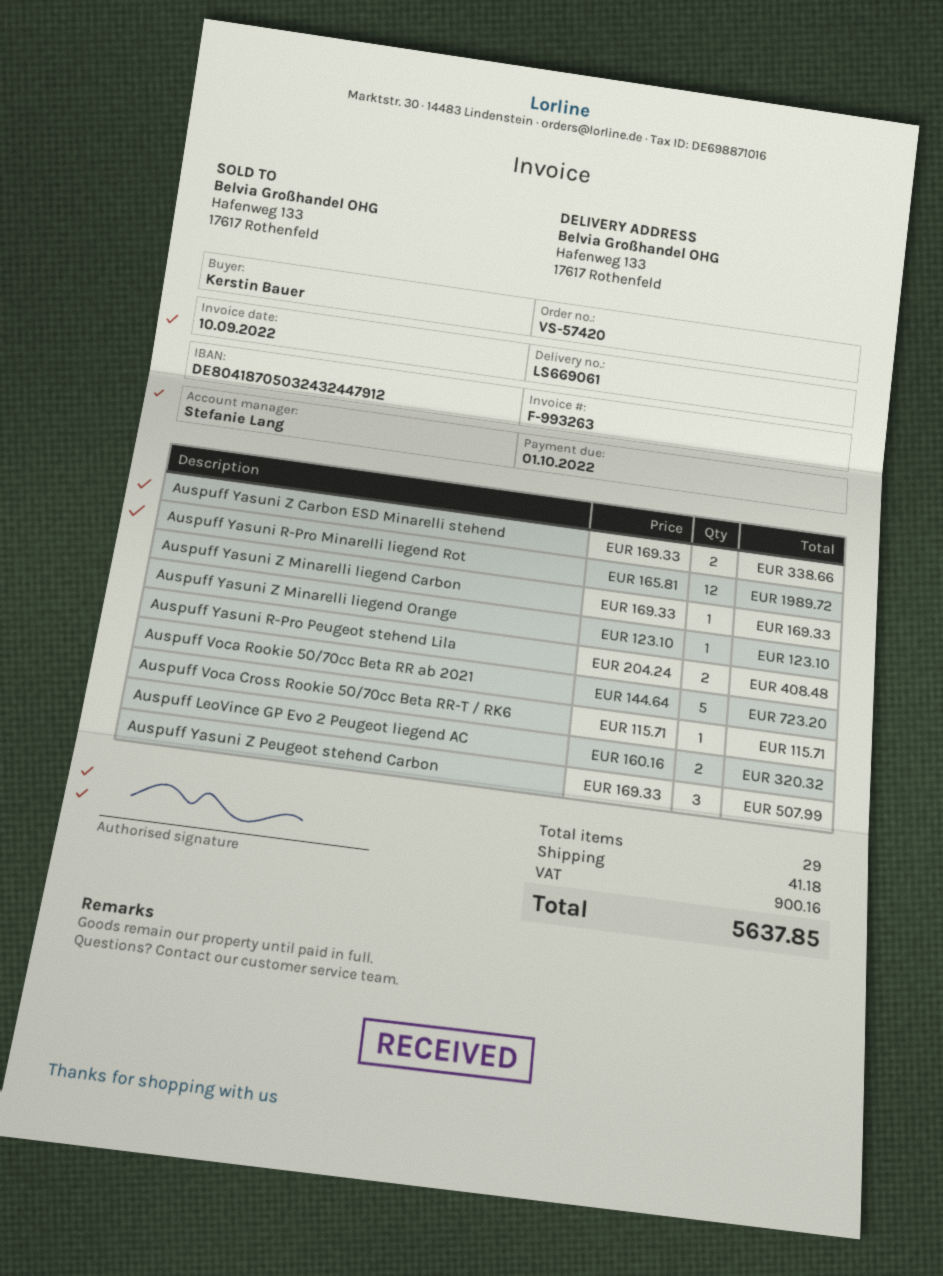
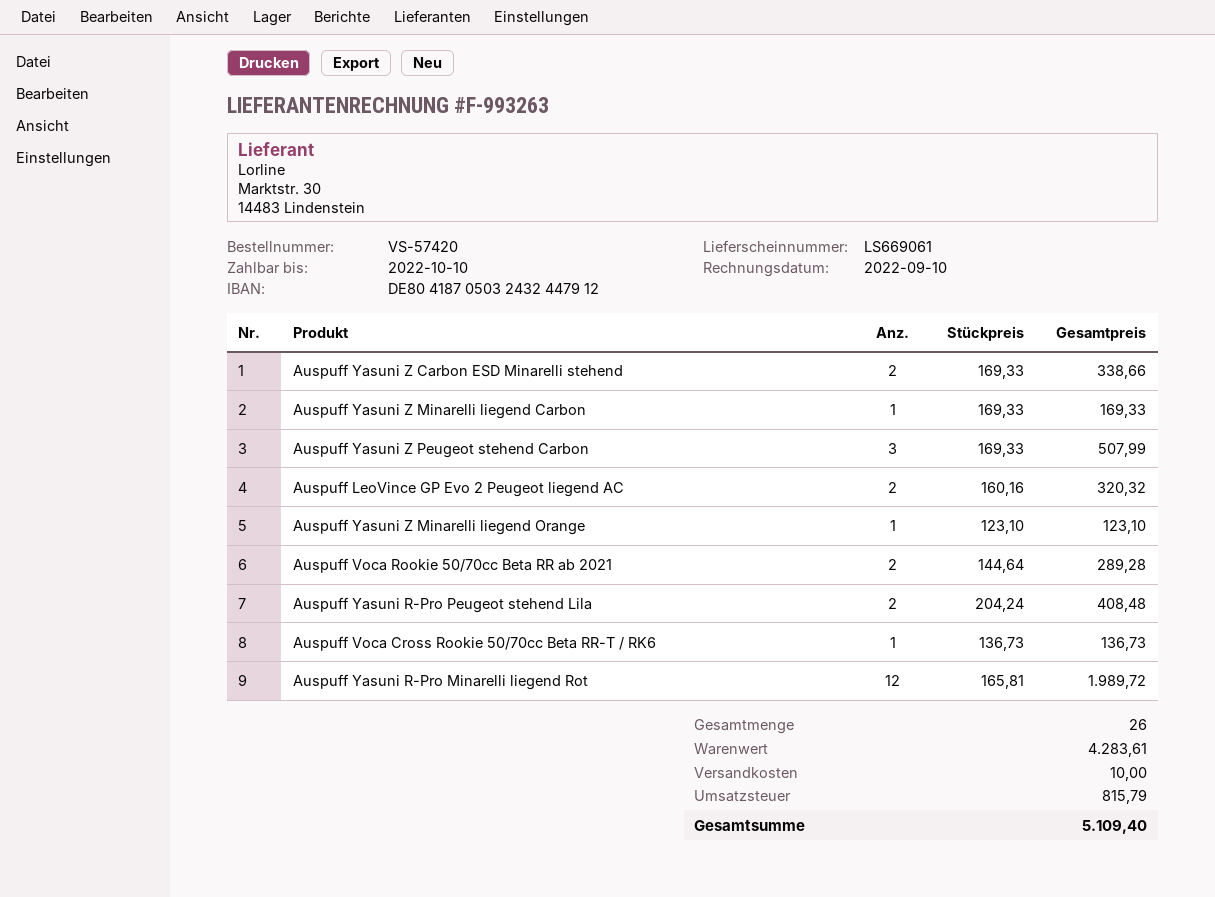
due date: 2022-10-01 -> 2022-10-10
Auspuff Voca Rookie 50/70cc Beta RR ab 2021: 5 x 144.64 = 723.20 -> 2 x 144.64 = 289.28
Auspuff Voca Cross Rookie 50/70cc Beta RR-T / RK6: 1 x 115.71 = 115.71 -> 1 x 136.73 = 136.73
total quantity: 29 -> 26
shipping: 41.18 -> 10.00
tax: 900.16 -> 815.79
total: 5637.85 -> 5109.40

